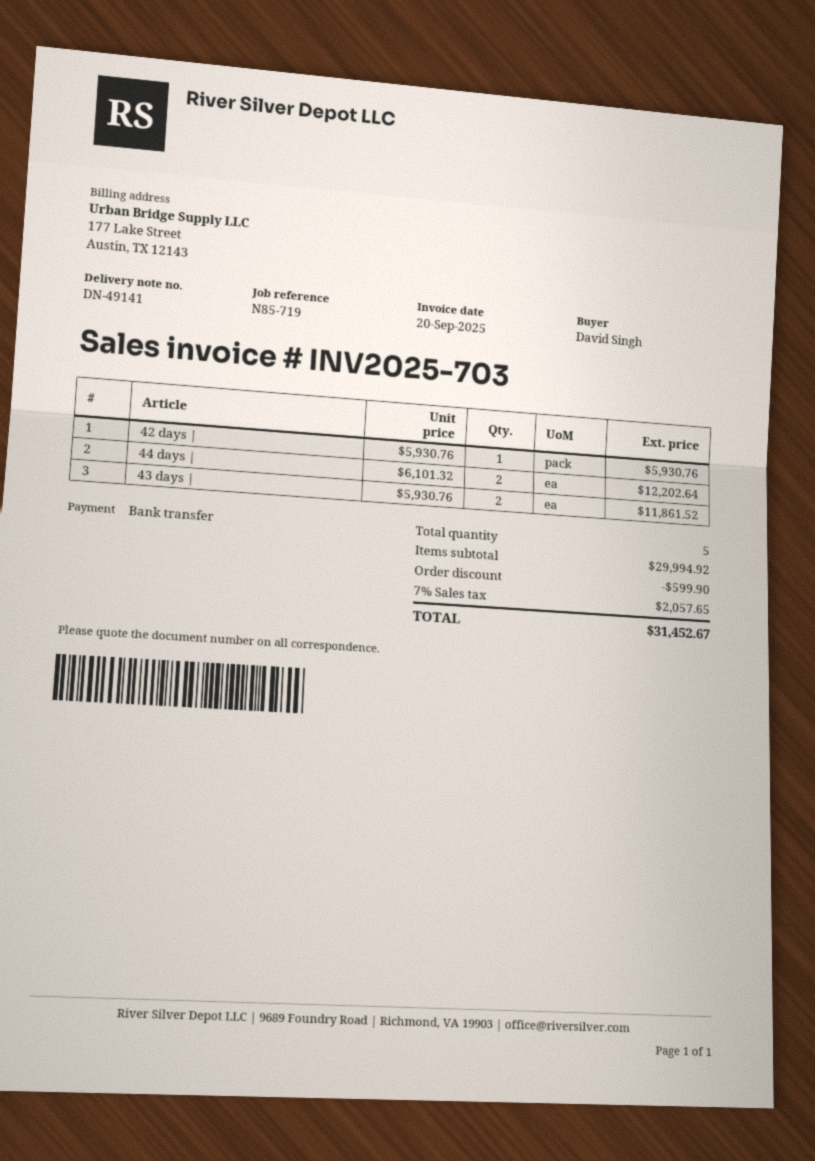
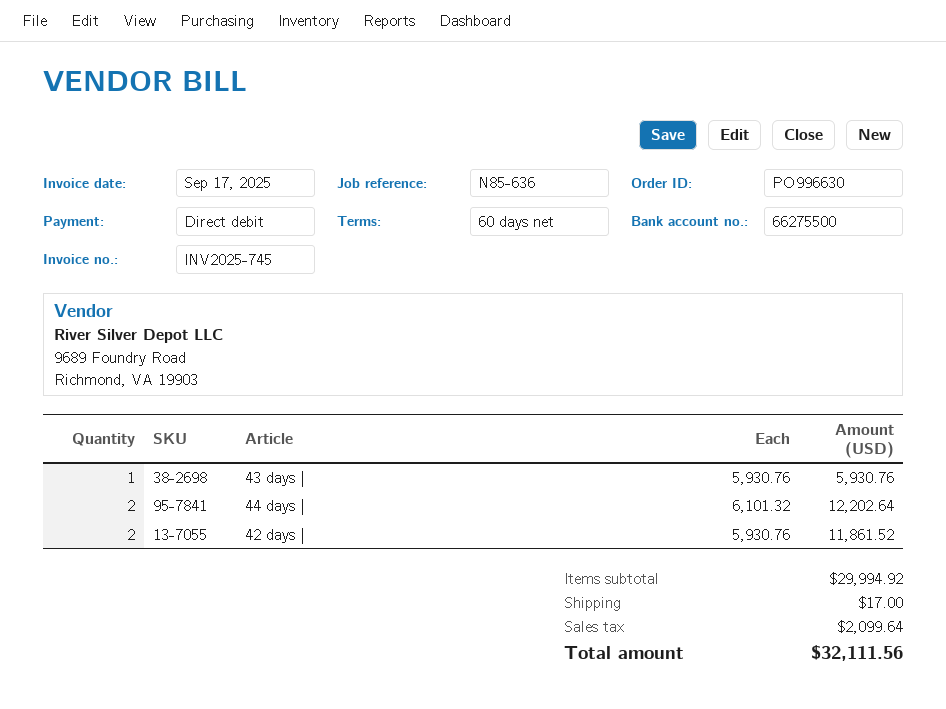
invoice number: INV2025-703 -> INV2025-745
invoice date: 2025-09-20 -> 2025-09-17
reference: N85-719 -> N85-636
payment method: bank transfer -> direct debit
42 days |: 1 x 5930.76 = 5930.76 -> 2 x 5930.76 = 11861.52
43 days |: 2 x 5930.76 = 11861.52 -> 1 x 5930.76 = 5930.76
discount: 599.90 -> none
shipping: none -> 17.00
tax: 2057.65 -> 2099.64
total: 31452.67 -> 32111.56

